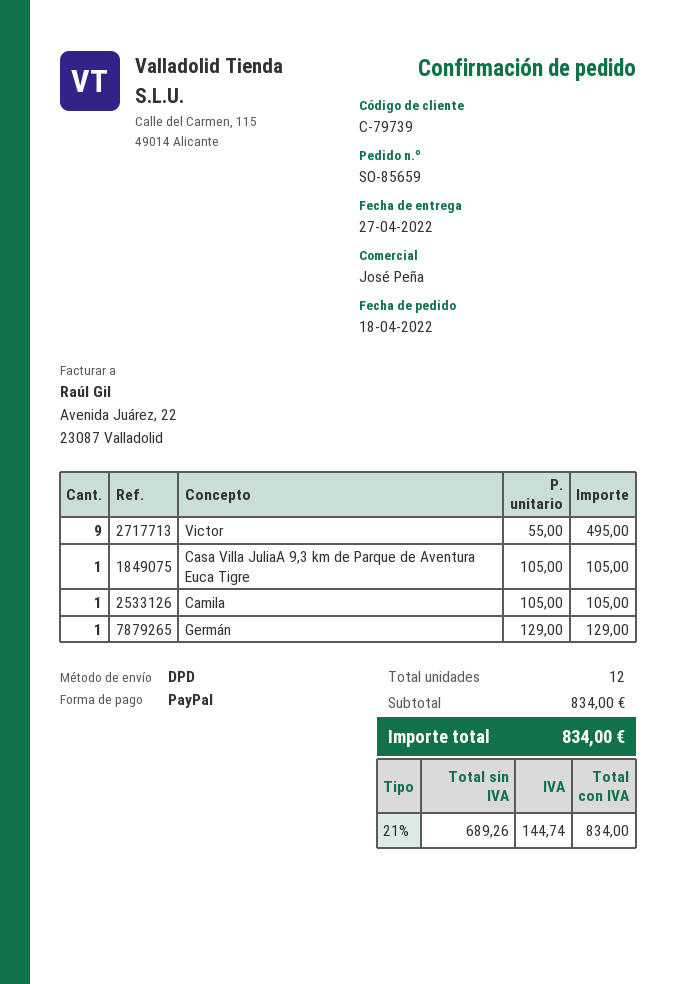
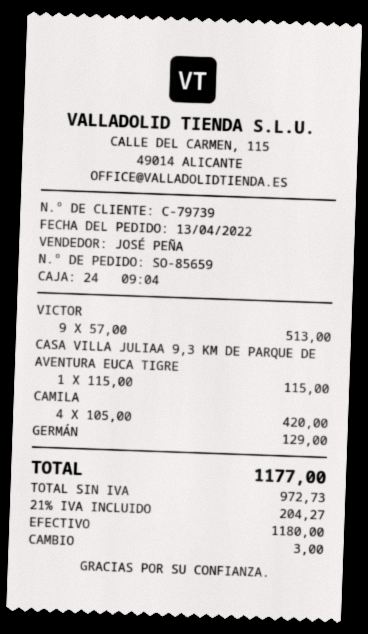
order date: 2022-04-18 -> 2022-04-13
payment method: PayPal -> cash
Victor: 9 x 55.00 = 495.00 -> 9 x 57.00 = 513.00
Casa Villa JuliaA 9,3 km de Parque de Aventura Euca Tigre: 1 x 105.00 = 105.00 -> 1 x 115.00 = 115.00
Camila: 1 x 105.00 = 105.00 -> 4 x 105.00 = 420.00
net: 689.26 -> 972.73
tax: 21% = 144.74 -> 21% = 204.27
total: 834.00 -> 1177.00

